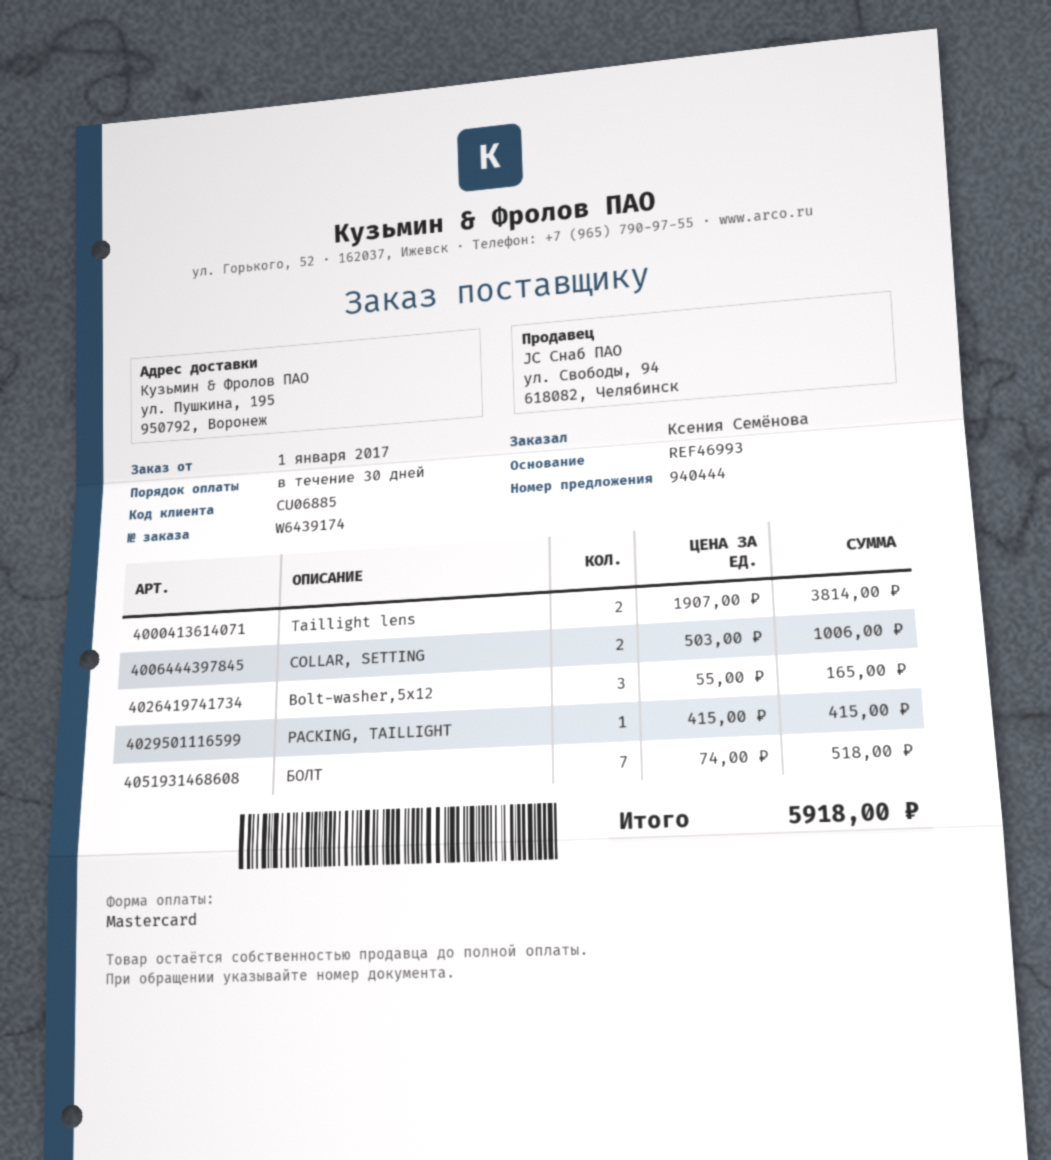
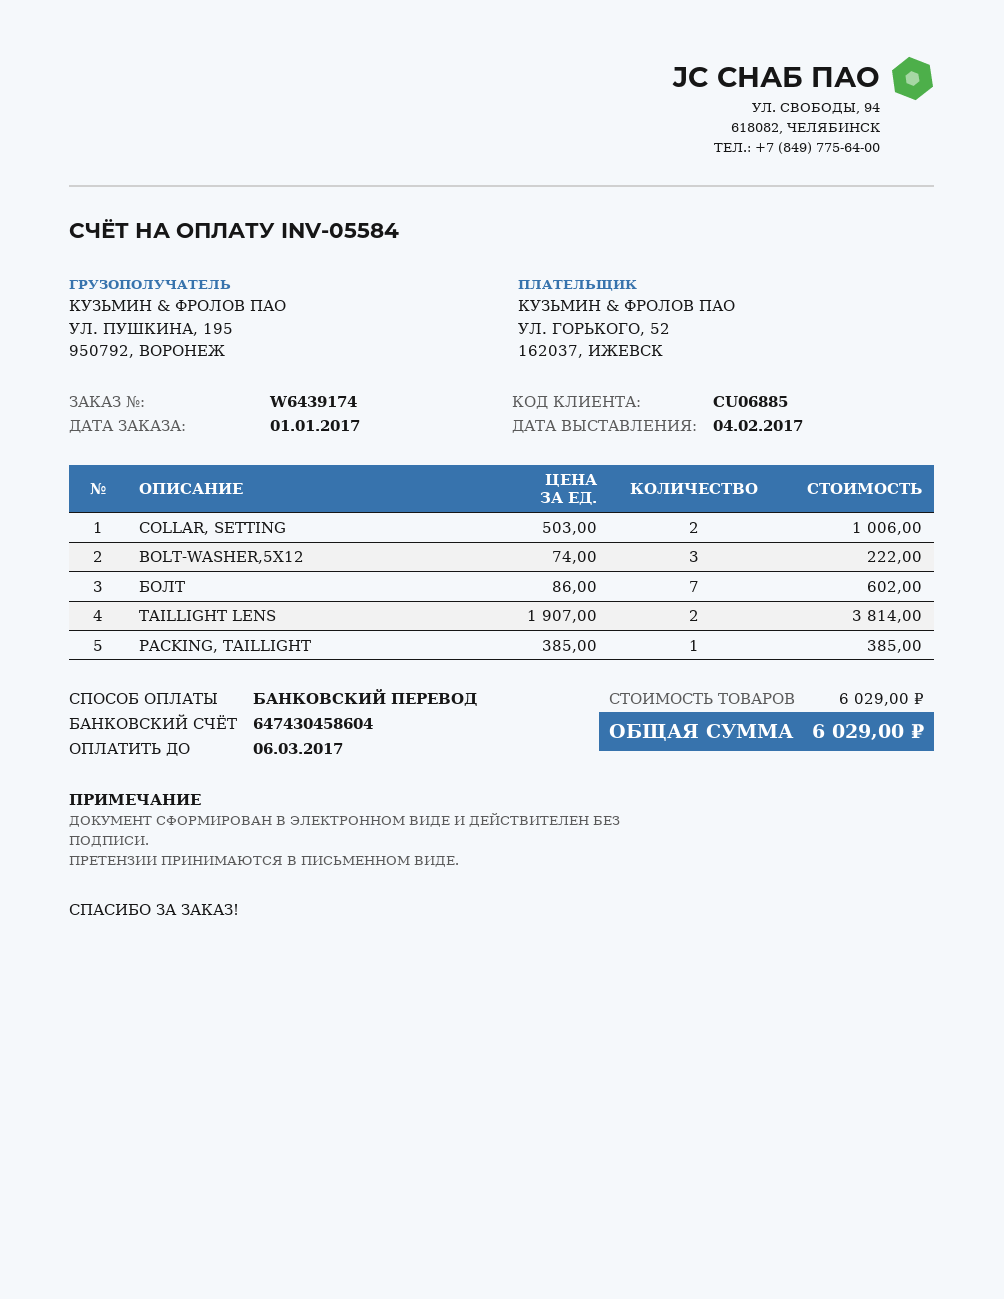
payment method: Mastercard -> bank transfer
Bolt-washer,5x12: 3 x 55.00 = 165.00 -> 3 x 74.00 = 222.00
PACKING, TAILLIGHT: 1 x 415.00 = 415.00 -> 1 x 385.00 = 385.00
БОЛТ: 7 x 74.00 = 518.00 -> 7 x 86.00 = 602.00
total: 5918.00 -> 6029.00

